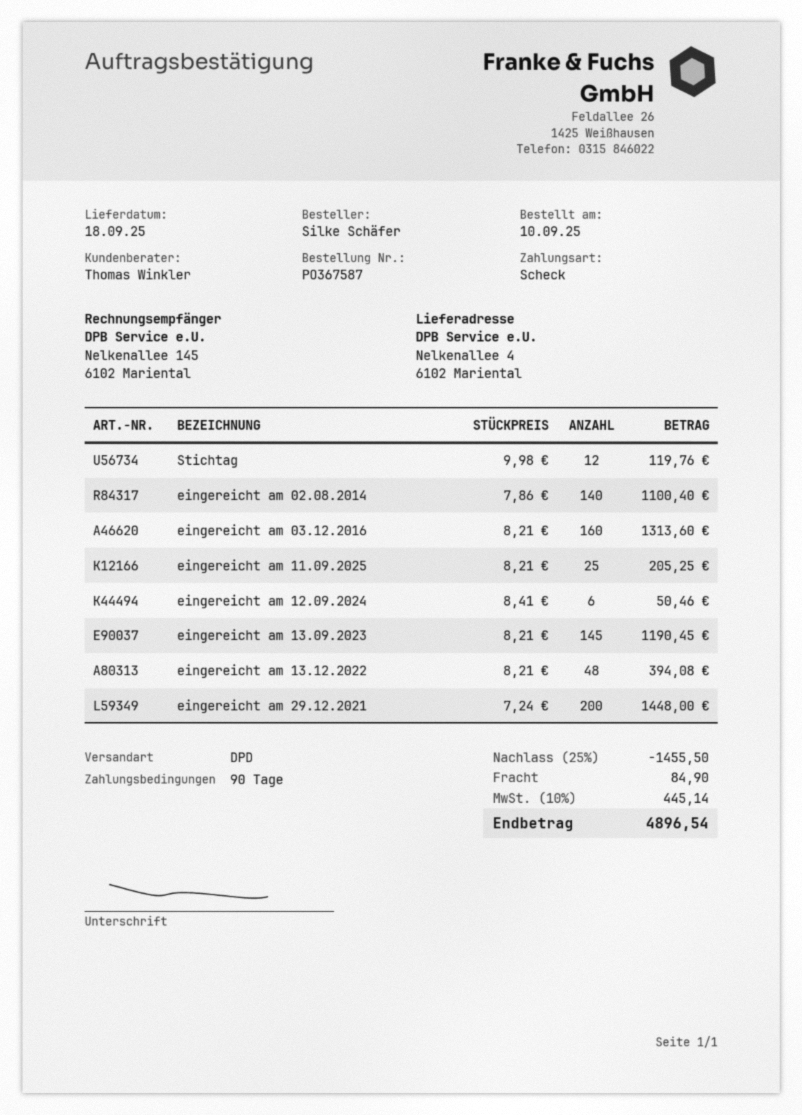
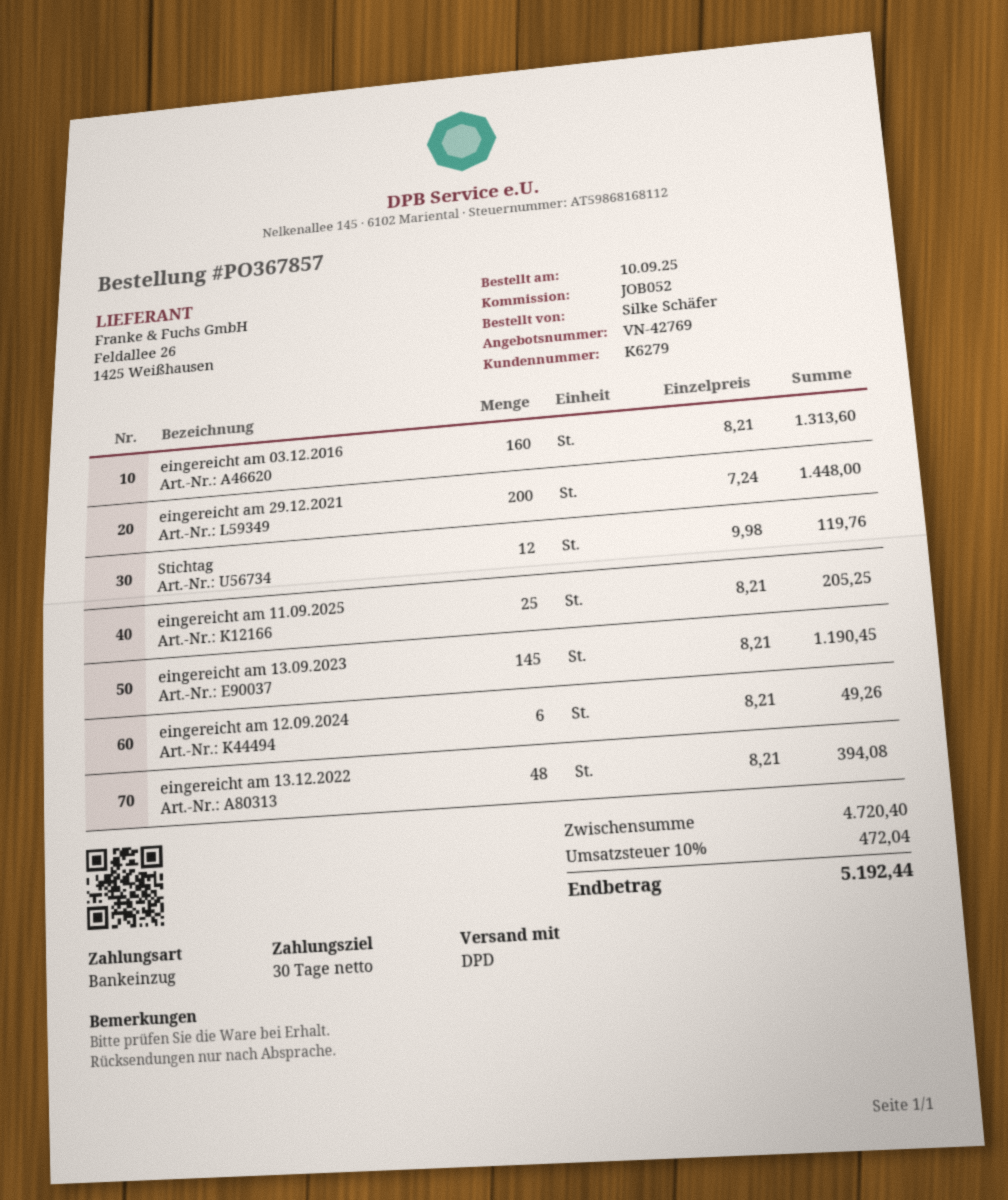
order number: PO367587 -> PO367857
payment terms: 90 days -> 30 days
payment method: cheque -> direct debit
eingereicht am 02.08.2014: 140 x 7.86 = 1100.40 -> none
eingereicht am 12.09.2024: 6 x 8.41 = 50.46 -> 6 x 8.21 = 49.26
discount: 25% = 1455.50 -> none
shipping: 84.90 -> none
tax: 10% = 445.14 -> 10% = 472.04
total: 4896.54 -> 5192.44

